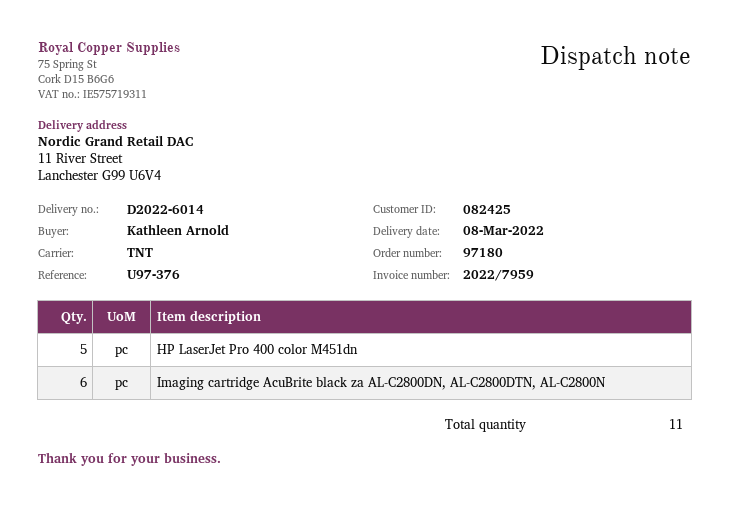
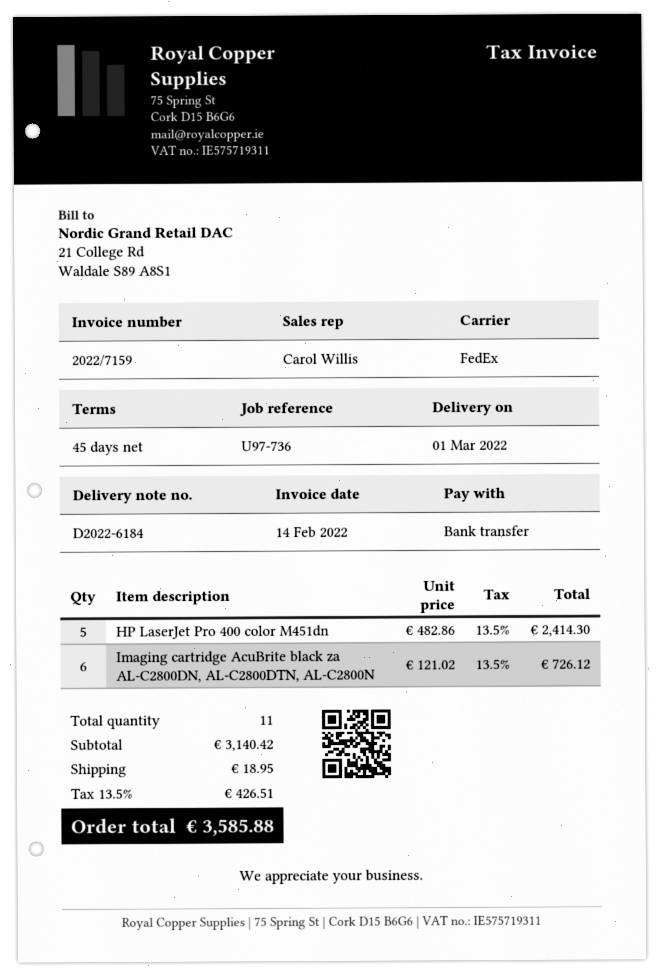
delivery note number: D2022-6014 -> D2022-6184
delivery date: 2022-03-08 -> 2022-03-01
invoice number: 2022/7959 -> 2022/7159
reference: U97-376 -> U97-736
shipping method: TNT -> FedEx

